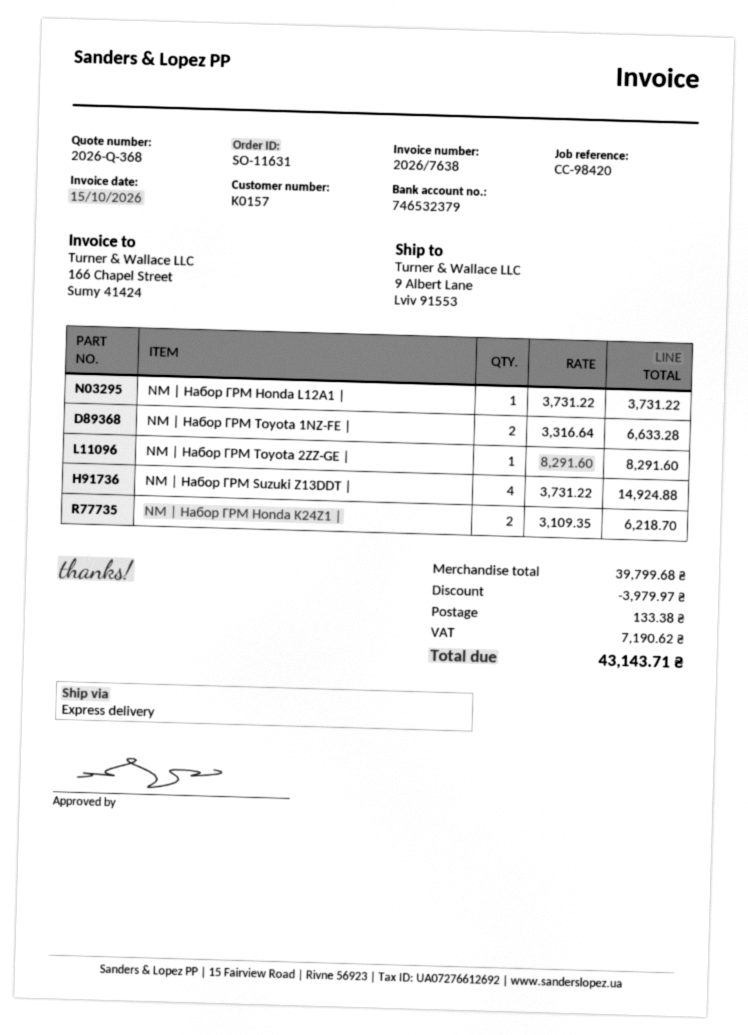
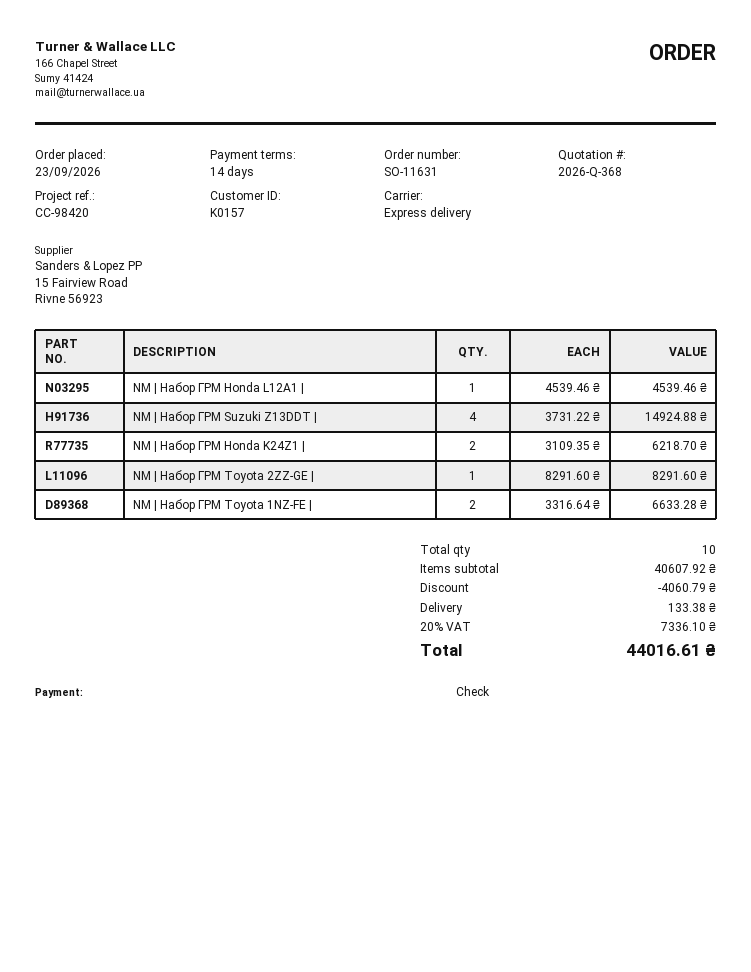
NM | Набор ГРМ Honda L12A1 |: 1 x 3731.22 = 3731.22 -> 1 x 4539.46 = 4539.46
subtotal: 39799.68 -> 40607.92
discount: 3979.97 -> 4060.79
tax: 7190.62 -> 7336.10
total: 43143.71 -> 44016.61

